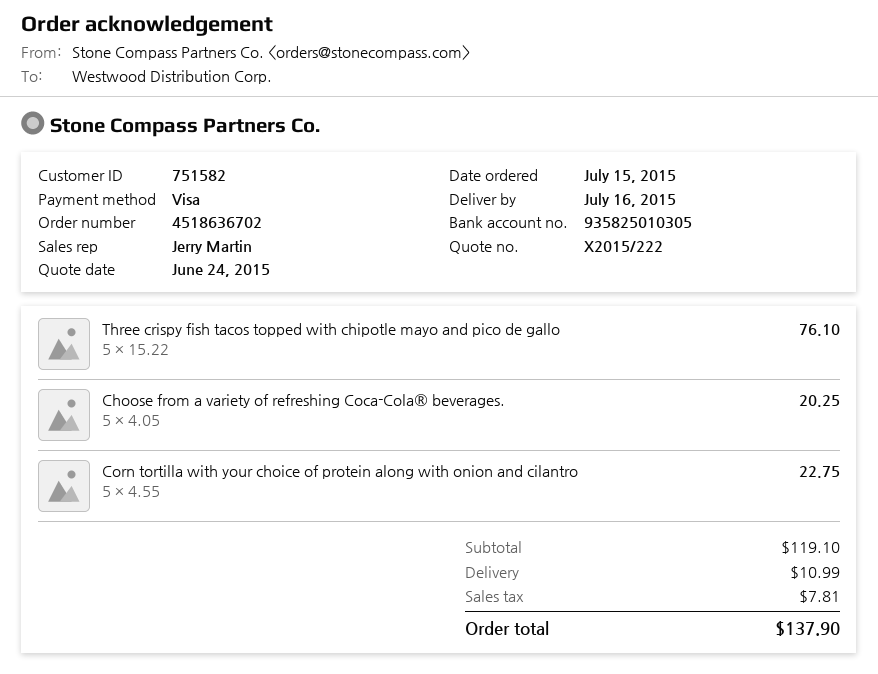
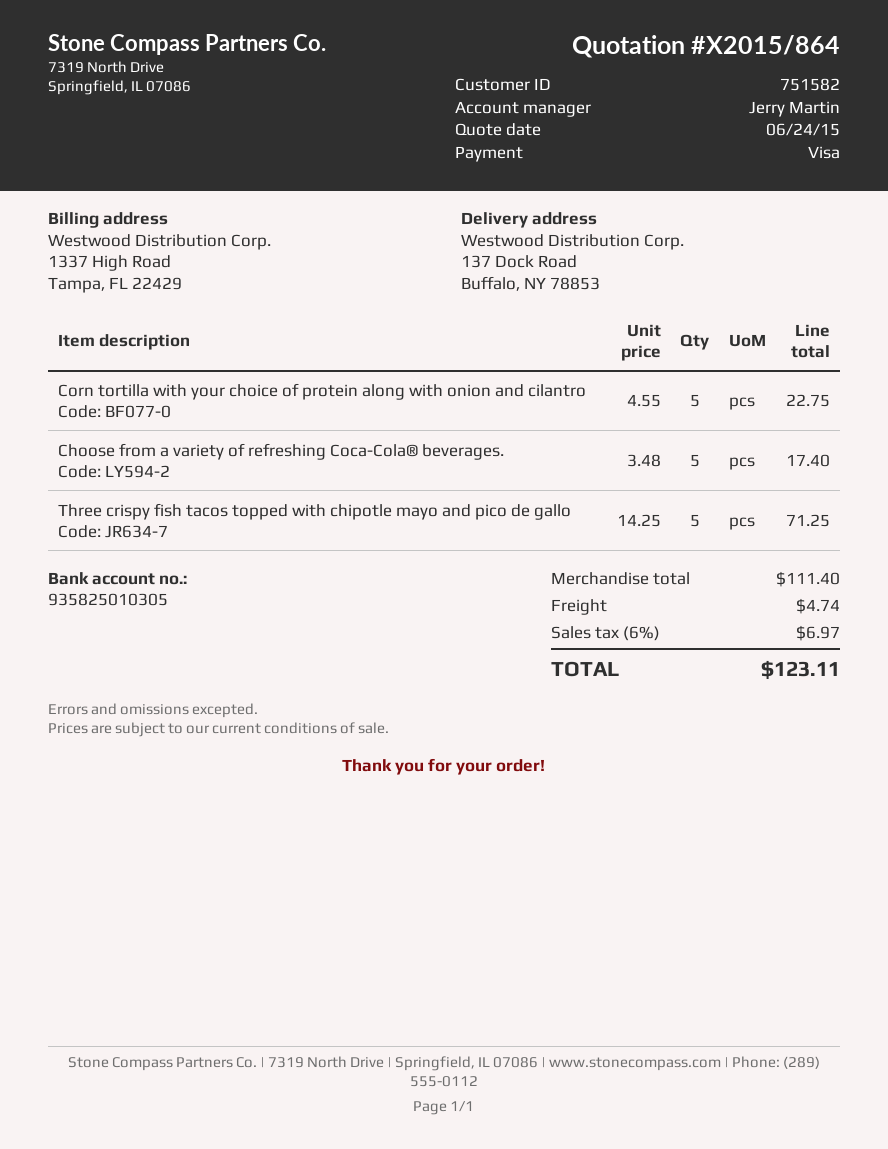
quote number: X2015/222 -> X2015/864
Three crispy fish tacos topped with chipotle mayo and pico de gallo: 5 x 15.22 = 76.10 -> 5 x 14.25 = 71.25
Choose from a variety of refreshing Coca-Cola® beverages.: 5 x 4.05 = 20.25 -> 5 x 3.48 = 17.40
subtotal: 119.10 -> 111.40
shipping: 10.99 -> 4.74
tax: 7.81 -> 6.97
total: 137.90 -> 123.11

